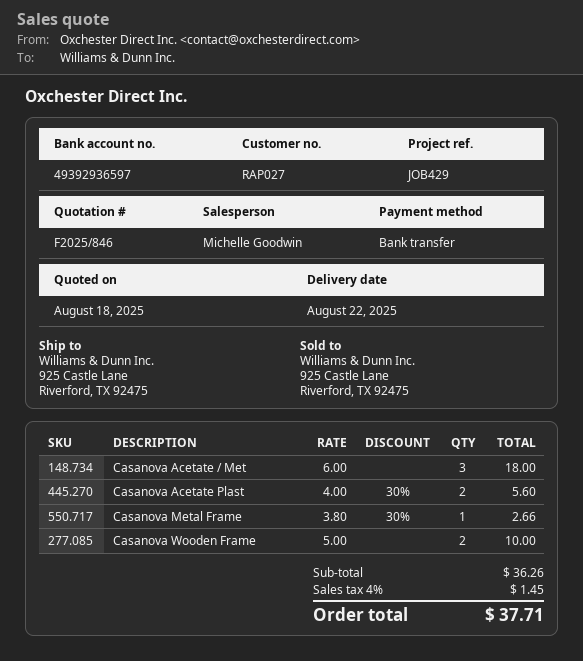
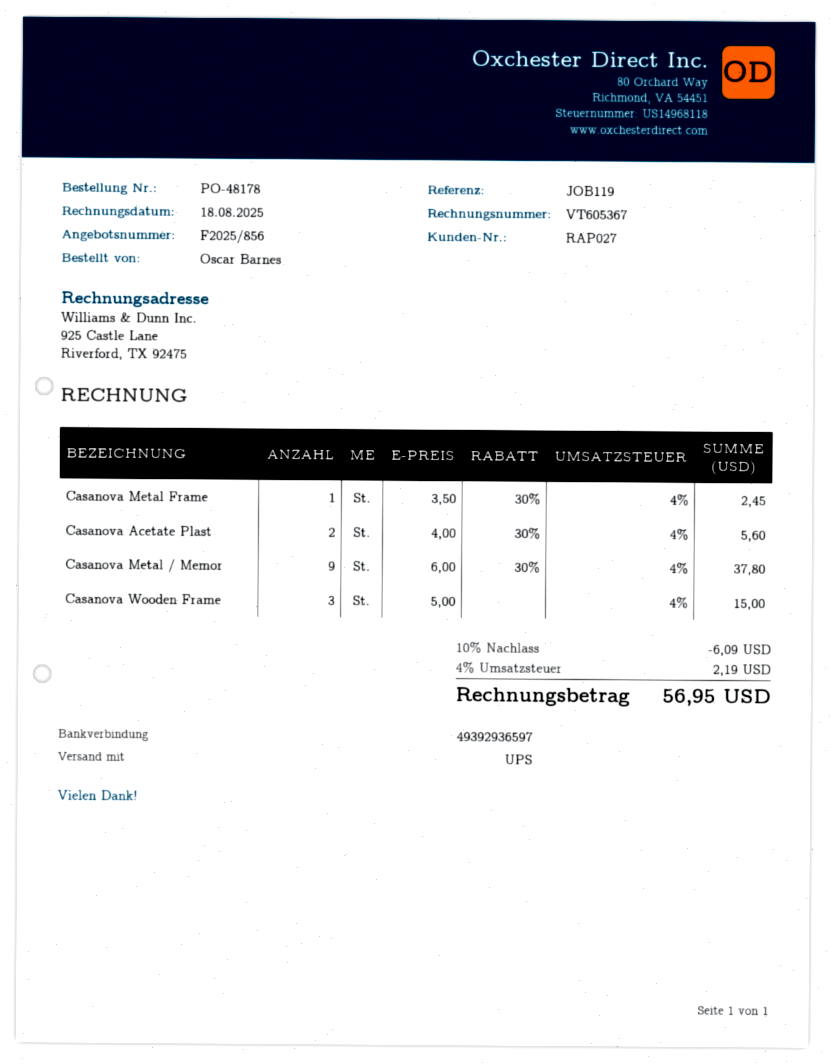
quote number: F2025/846 -> F2025/856
reference: JOB429 -> JOB119
Casanova Acetate / Met: 3 x 6.00 = 18.00 -> none
Casanova Metal Frame: 1 x 3.80 - 30% = 2.66 -> 1 x 3.50 - 30% = 2.45
Casanova Wooden Frame: 2 x 5.00 = 10.00 -> 3 x 5.00 = 15.00
Casanova Metal / Memor: none -> 9 x 6.00 - 30% = 37.80
discount: none -> 10% = 6.09
tax: 4% = 1.45 -> 4% = 2.19
total: 37.71 -> 56.95

